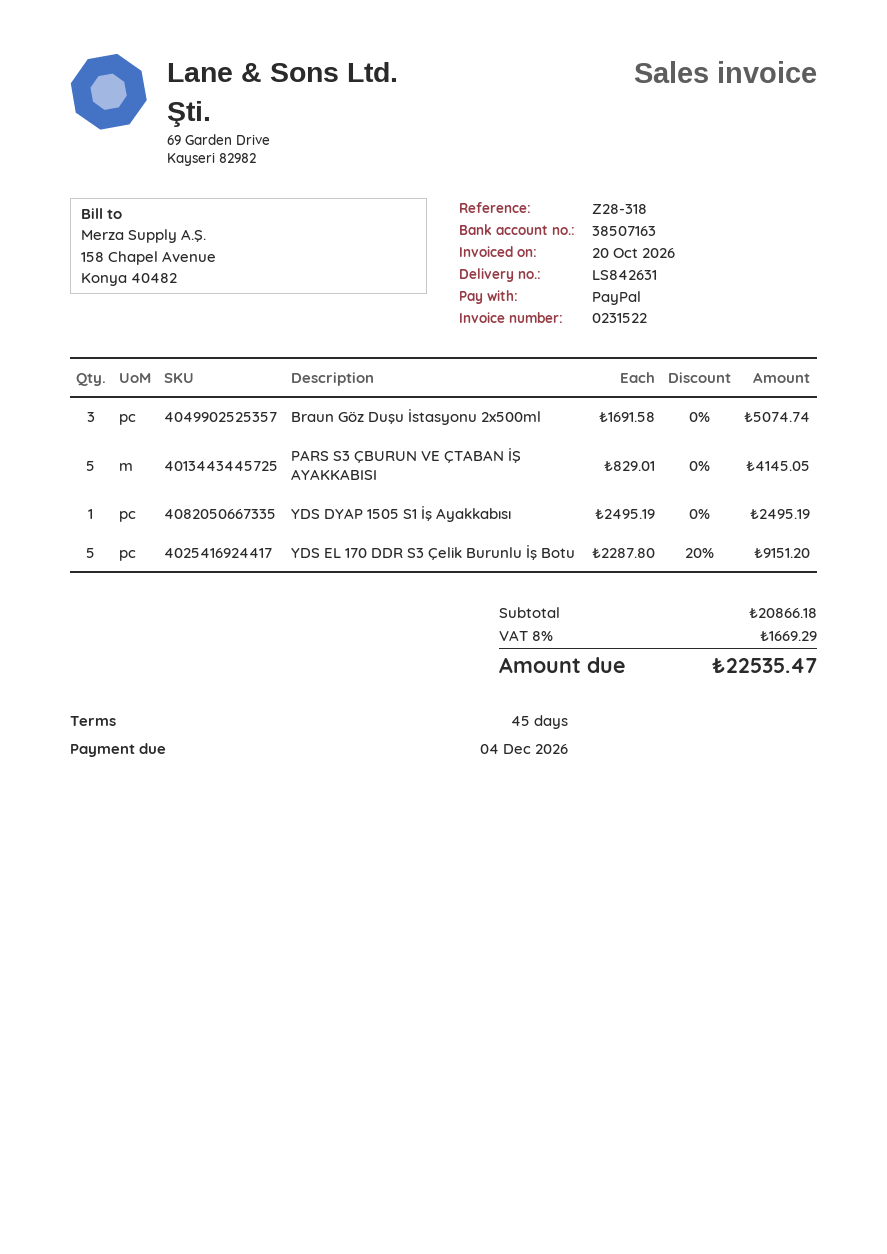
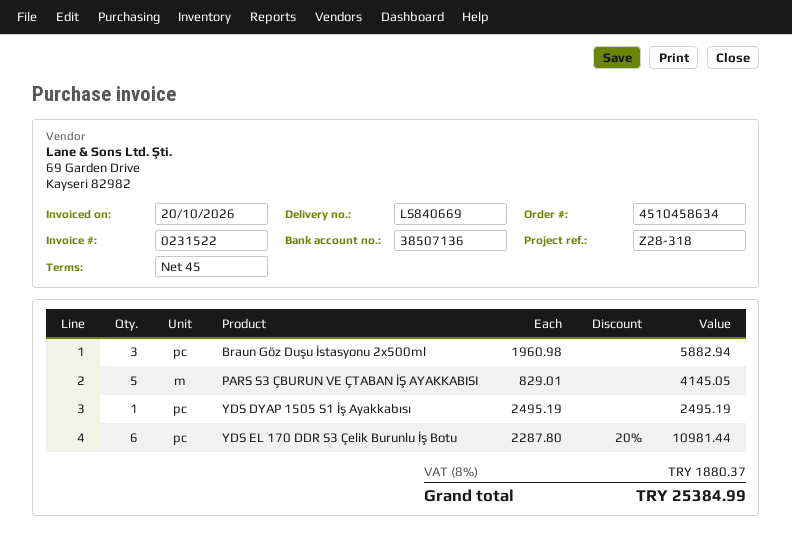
delivery note number: LS842631 -> LS840669
bank account: 38507163 -> 38507136
Braun Göz Duşu İstasyonu 2x500ml: 3 x 1691.58 = 5074.74 -> 3 x 1960.98 = 5882.94
YDS EL 170 DDR S3 Çelik Burunlu İş Botu: 5 x 2287.80 - 20% = 9151.20 -> 6 x 2287.80 - 20% = 10981.44
tax: 8% = 1669.29 -> 8% = 1880.37
total: 22535.47 -> 25384.99

